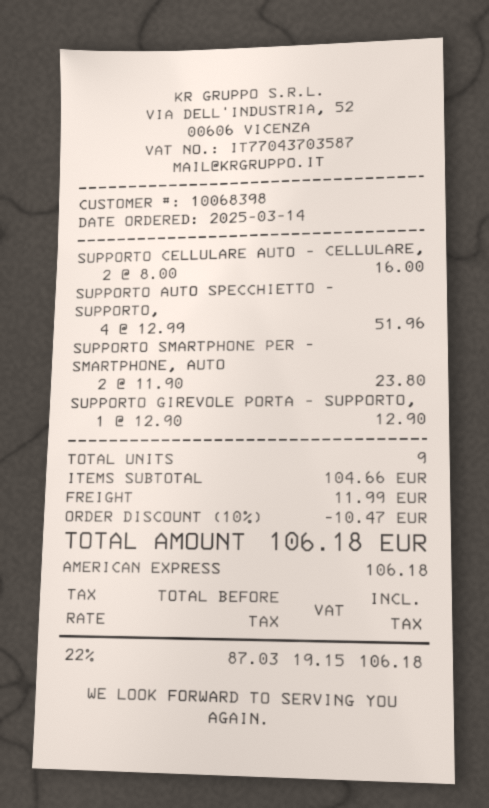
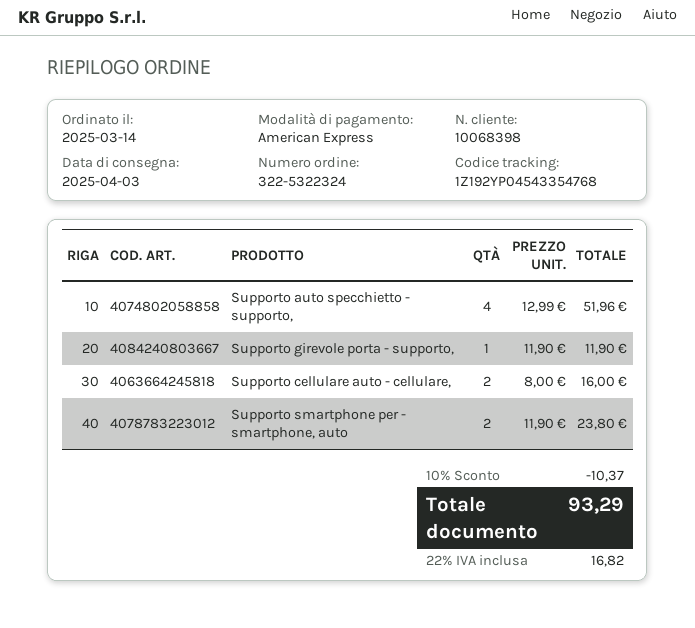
SUPPORTO GIREVOLE PORTA - SUPPORTO,: 1 x 12.90 = 12.90 -> 1 x 11.90 = 11.90
discount: 10% = 10.47 -> 10% = 10.37
shipping: 11.99 -> none
tax: 22% = 19.15 -> 22% = 16.82
total: 106.18 -> 93.29

